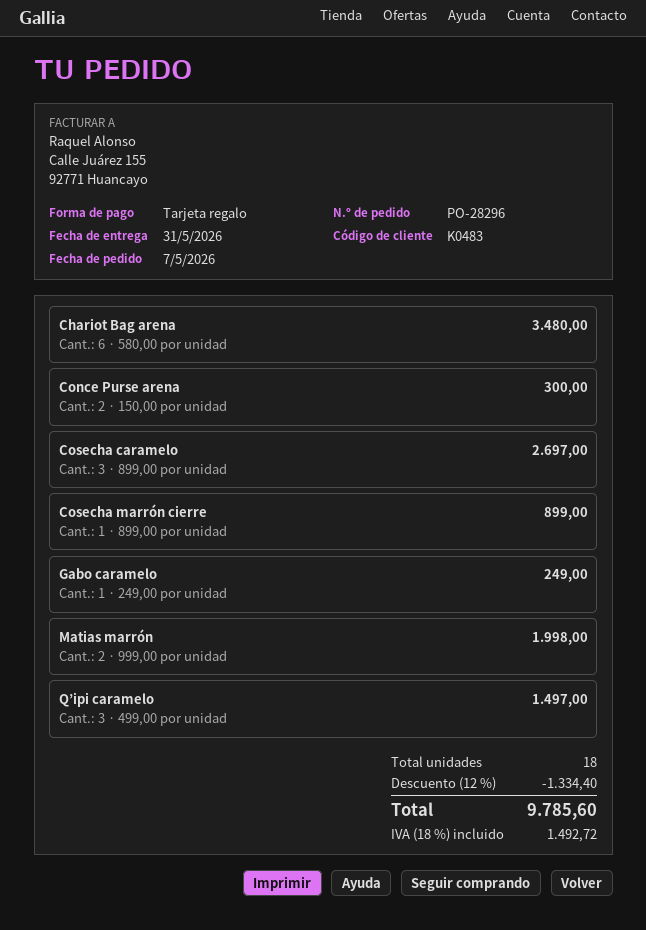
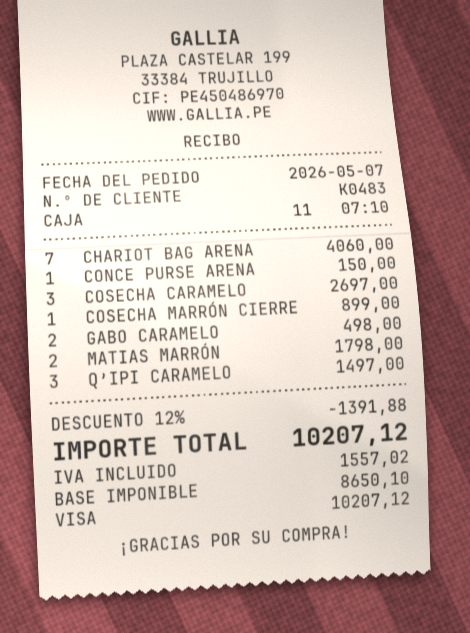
payment method: gift card -> Visa
Chariot Bag arena: 6 for 3480.00 -> 7 for 4060.00
Conce Purse arena: 2 for 300.00 -> 1 for 150.00
Gabo caramelo: 1 for 249.00 -> 2 for 498.00
Matias marrón: 2 for 1998.00 -> 2 for 1798.00
discount: 12% = 1334.40 -> 12% = 1391.88
tax: 1492.72 -> 1557.02
total: 9785.60 -> 10207.12

